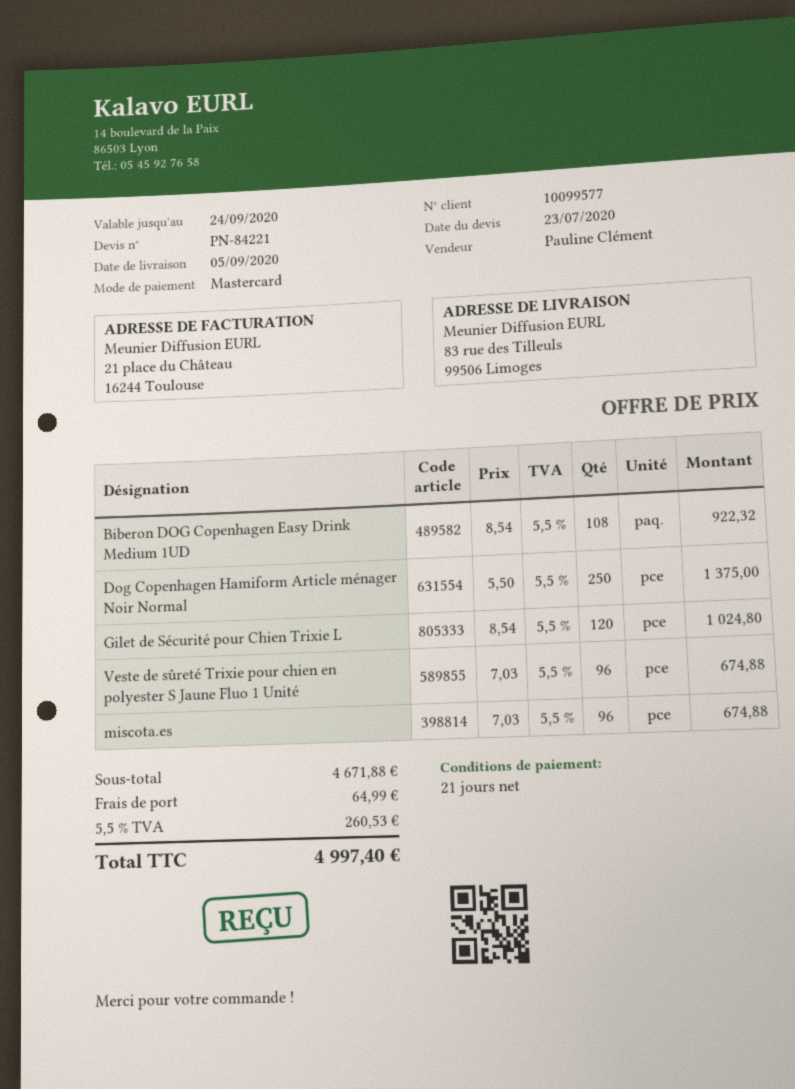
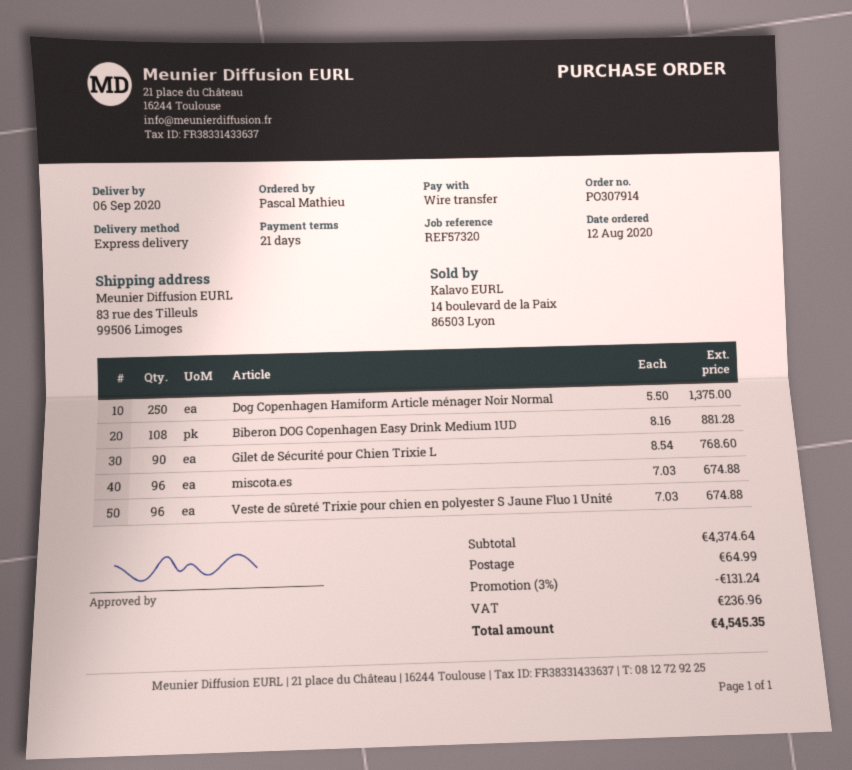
delivery date: 2020-09-05 -> 2020-09-06
payment method: Mastercard -> bank transfer
Biberon DOG Copenhagen Easy Drink Medium 1UD: 108 x 8.54 = 922.32 -> 108 x 8.16 = 881.28
Gilet de Sécurité pour Chien Trixie L: 120 x 8.54 = 1024.80 -> 90 x 8.54 = 768.60
subtotal: 4671.88 -> 4374.64
discount: none -> 3% = 131.24
tax: 260.53 -> 236.96
total: 4997.40 -> 4545.35

